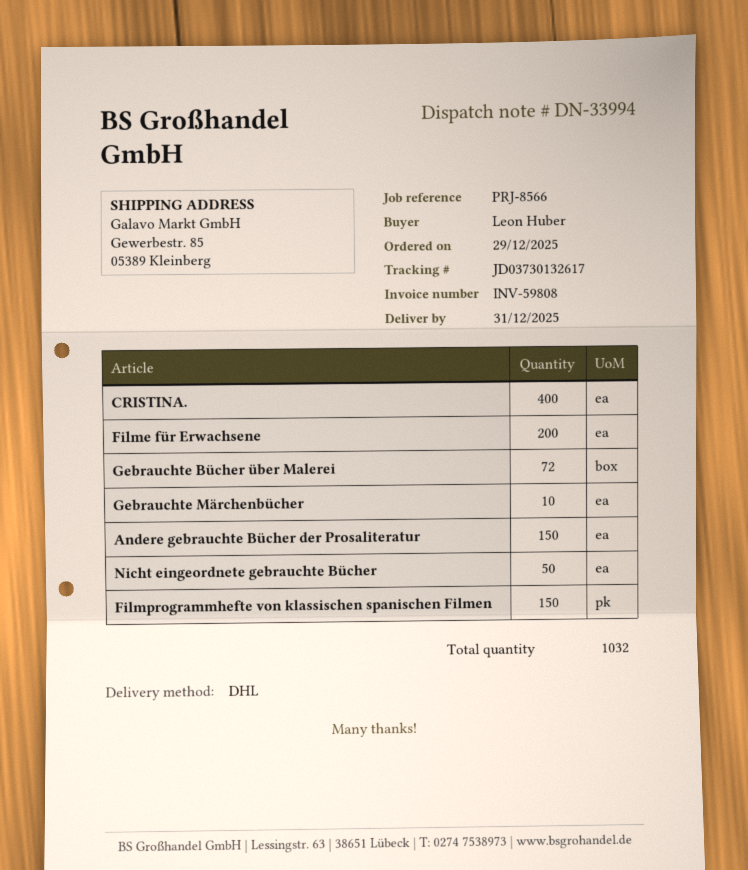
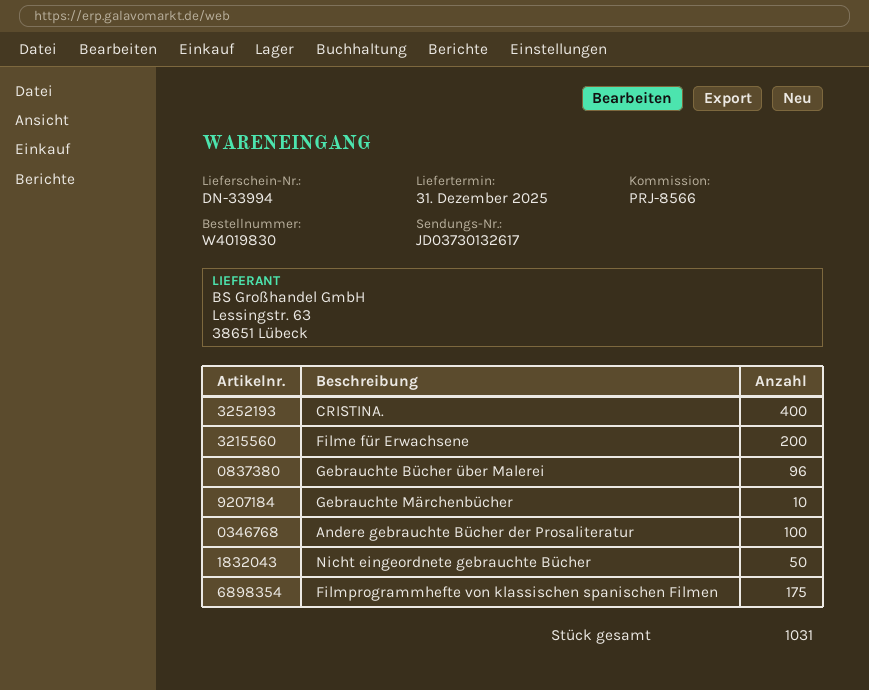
Gebrauchte Bücher über Malerei: 72 -> 96
Andere gebrauchte Bücher der Prosaliteratur: 150 -> 100
Filmprogrammhefte von klassischen spanischen Filmen: 150 -> 175
total quantity: 1032 -> 1031

